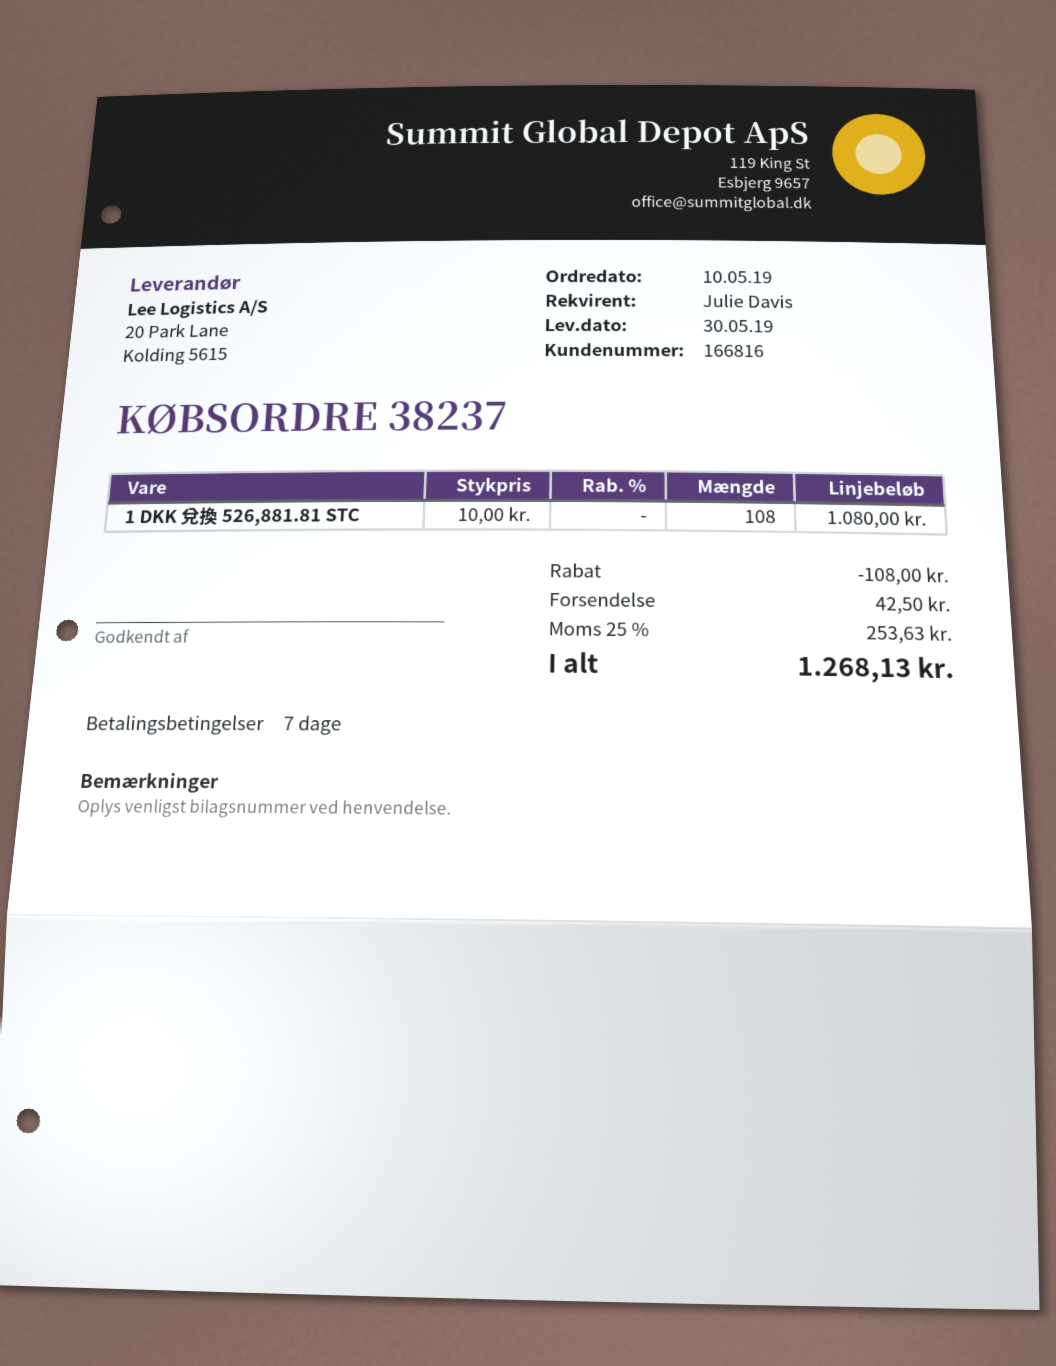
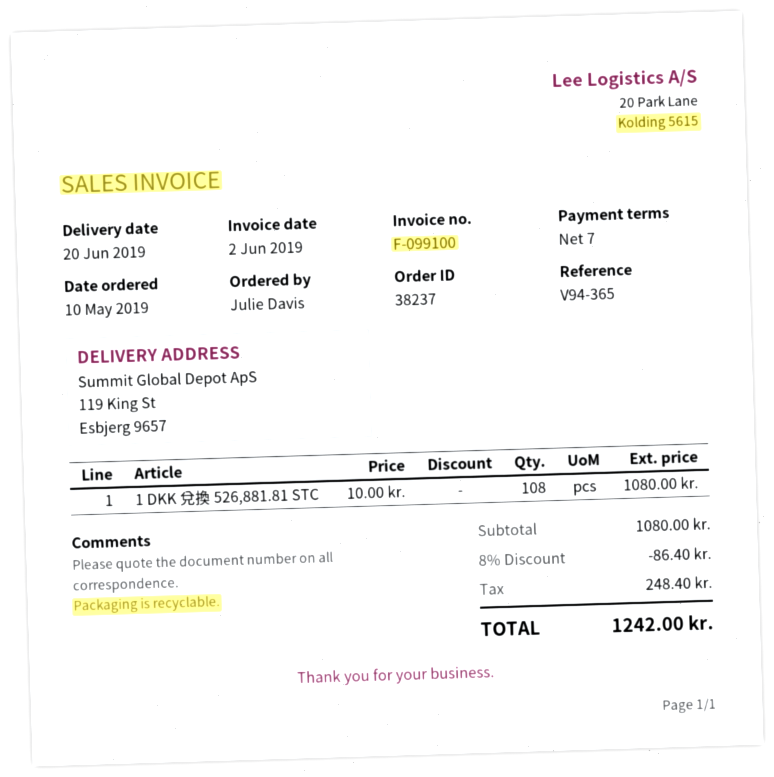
delivery date: 2019-05-30 -> 2019-06-20
discount: 108.00 -> 86.40
shipping: 42.50 -> none
tax: 253.63 -> 248.40
total: 1268.13 -> 1242.00

